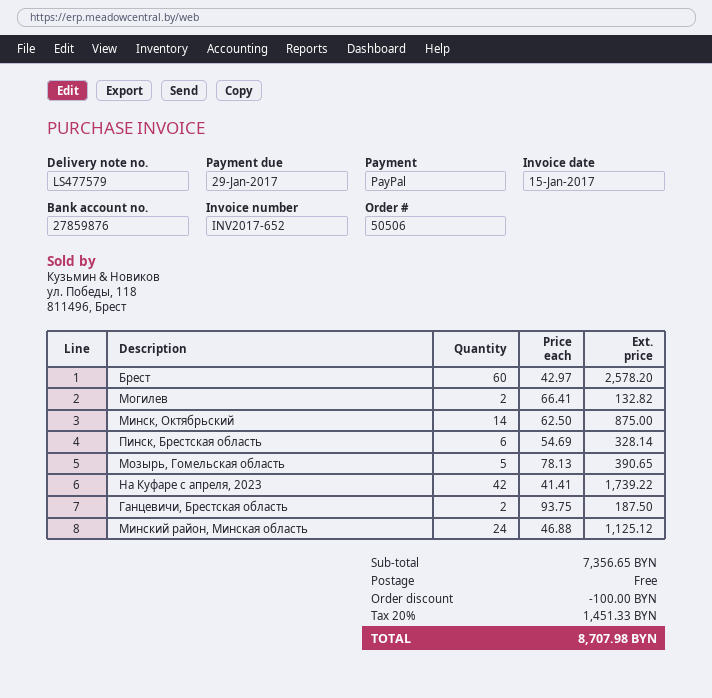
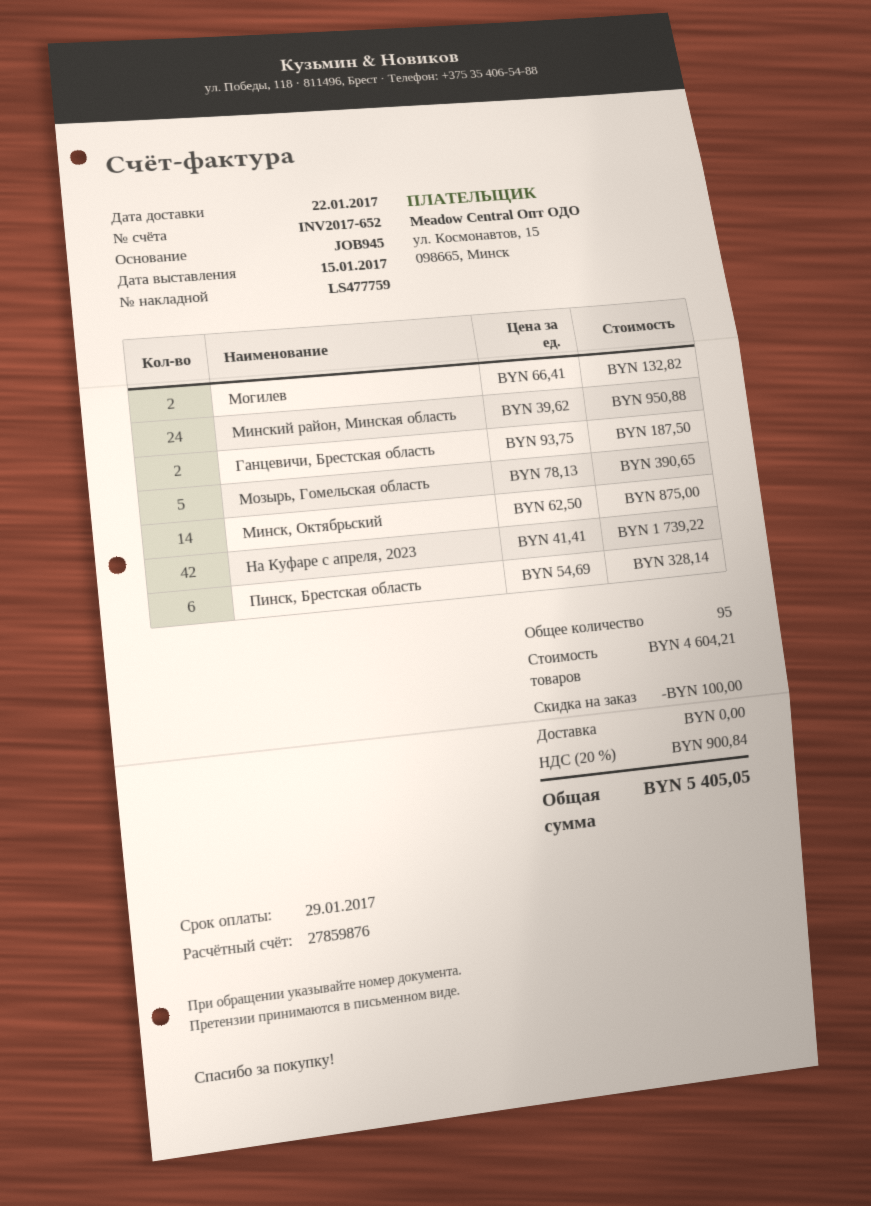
delivery note number: LS477579 -> LS477759
Брест: 60 x 42.97 = 2578.20 -> none
Минский район, Минская область: 24 x 46.88 = 1125.12 -> 24 x 39.62 = 950.88
subtotal: 7356.65 -> 4604.21
tax: 20% = 1451.33 -> 20% = 900.84
total: 8707.98 -> 5405.05

